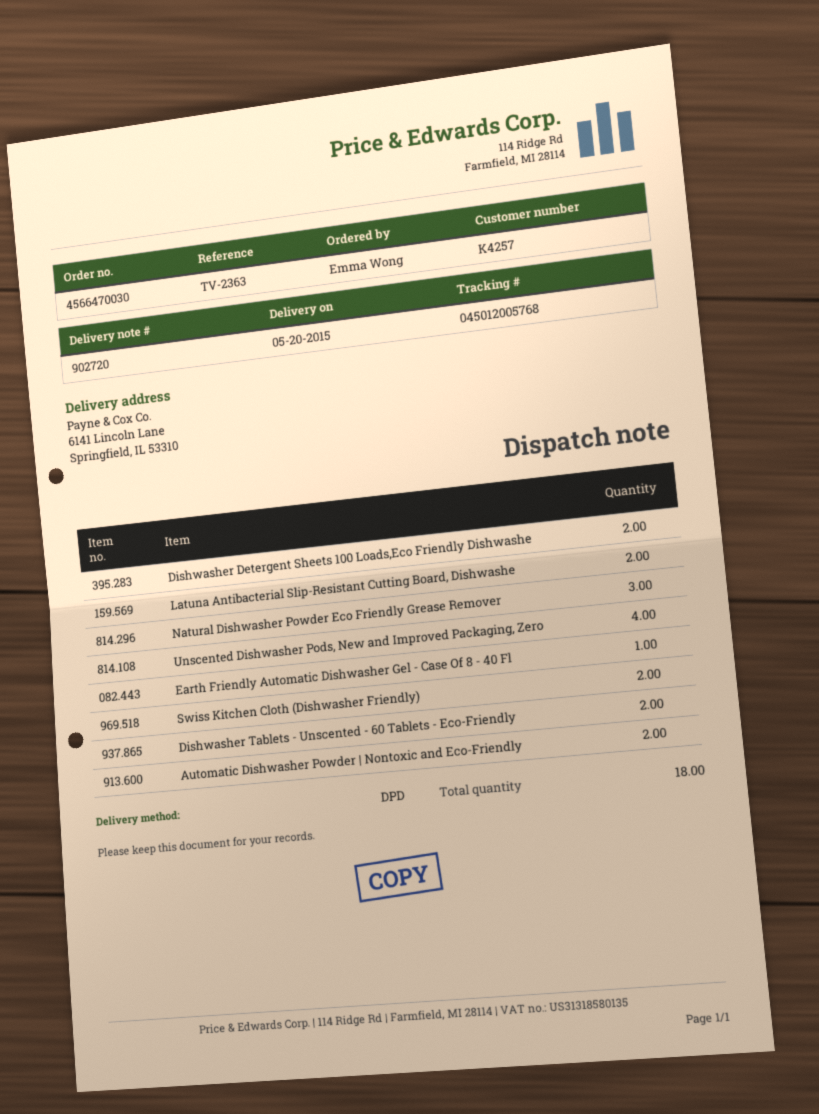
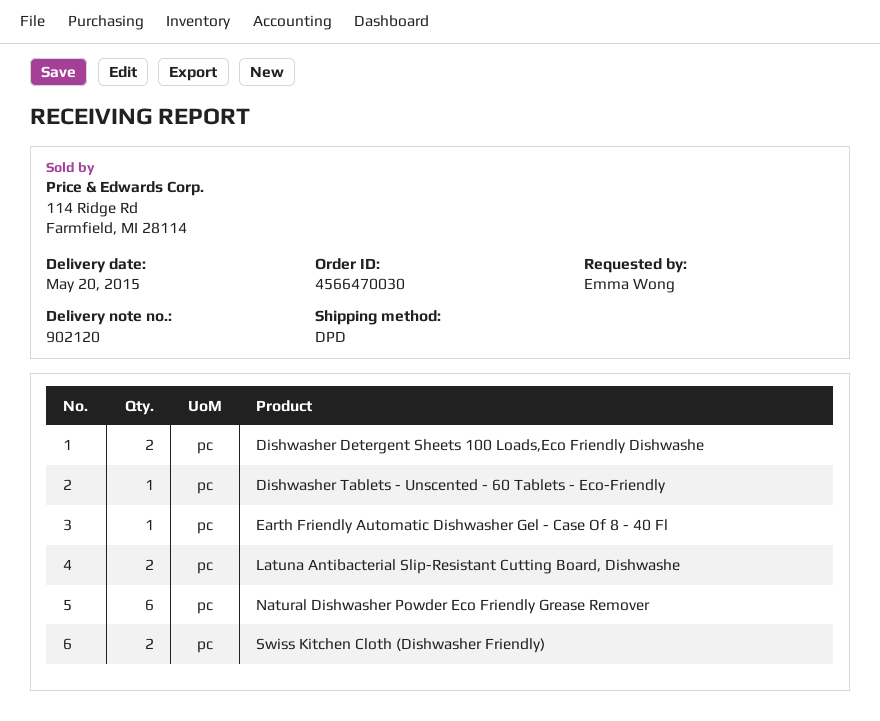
delivery note number: 902720 -> 902120
Natural Dishwasher Powder Eco Friendly Grease Remover: 3 -> 6
Unscented Dishwasher Pods, New and Improved Packaging, Zero: 4 -> none
Dishwasher Tablets - Unscented - 60 Tablets - Eco-Friendly: 2 -> 1
Automatic Dishwasher Powder | Nontoxic and Eco-Friendly: 2 -> none

